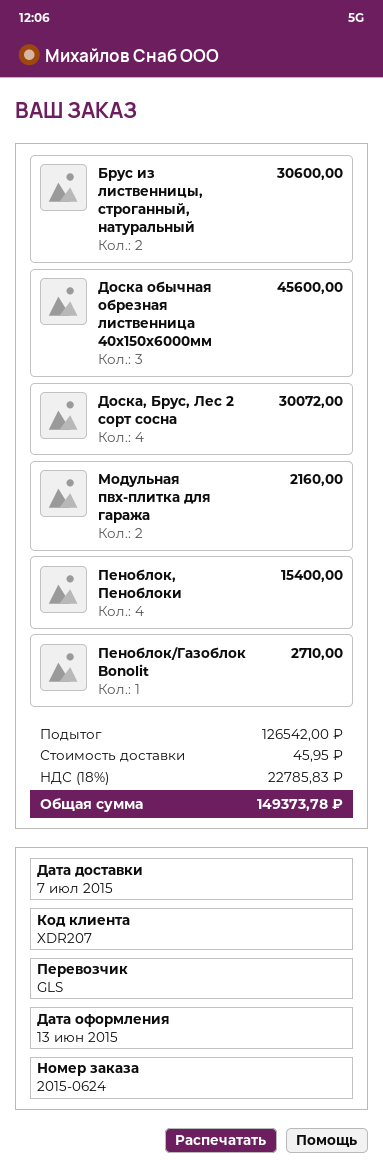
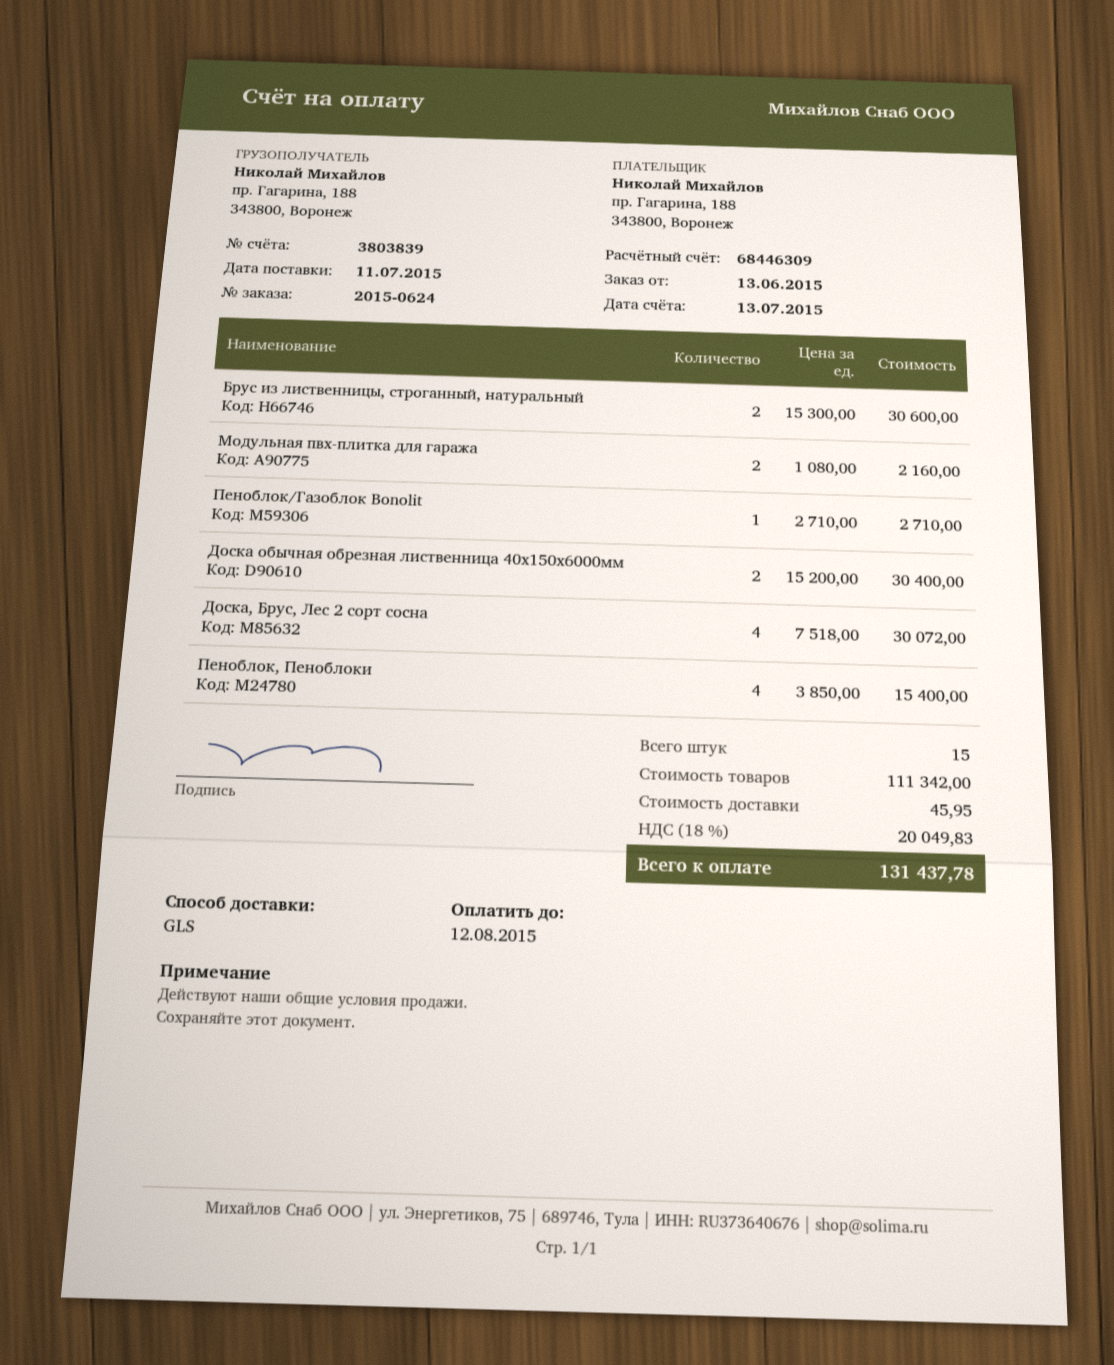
delivery date: 2015-07-07 -> 2015-07-11
Доска обычная обрезная лиственница 40х150х6000мм: 3 for 45600.00 -> 2 for 30400.00
subtotal: 126542.00 -> 111342.00
tax: 18% = 22785.83 -> 18% = 20049.83
total: 149373.78 -> 131437.78

